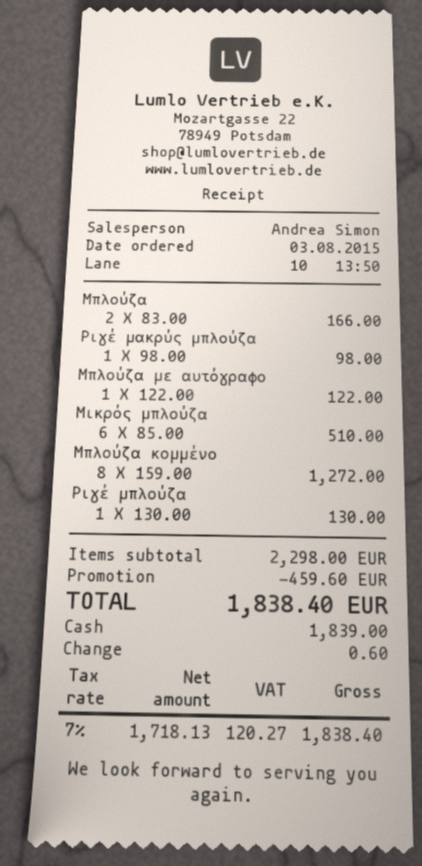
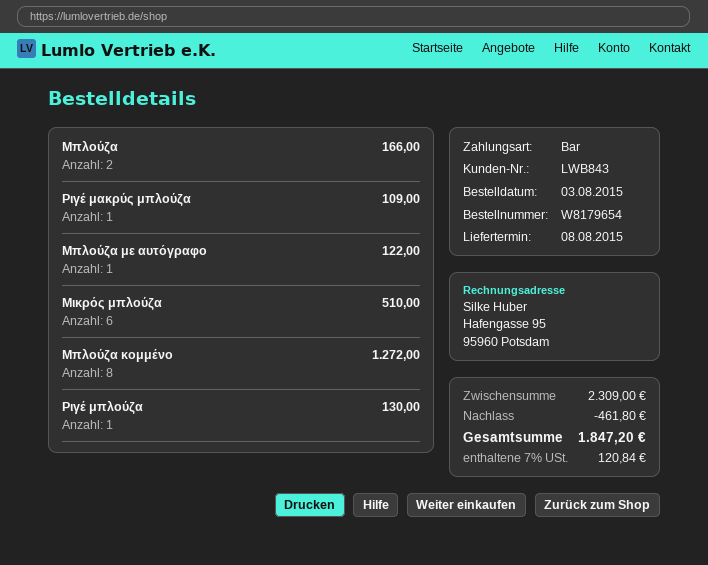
Ριγέ μακρύς μπλούζα: 1 for 98.00 -> 1 for 109.00
subtotal: 2298.00 -> 2309.00
discount: 459.60 -> 461.80
tax: 7% = 120.27 -> 7% = 120.84
total: 1838.40 -> 1847.20

